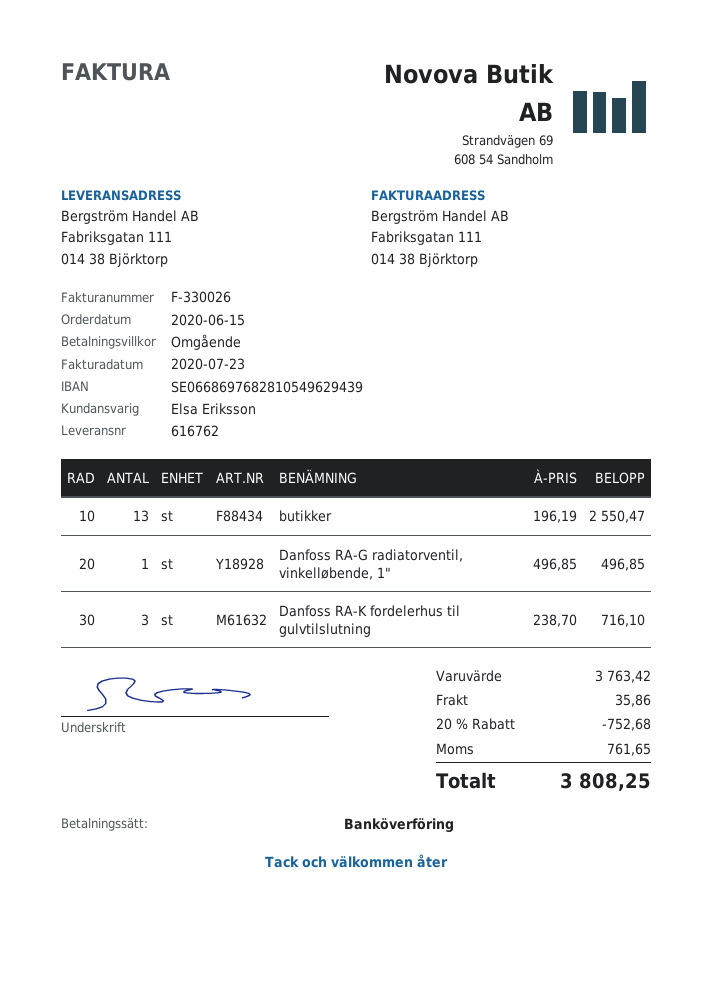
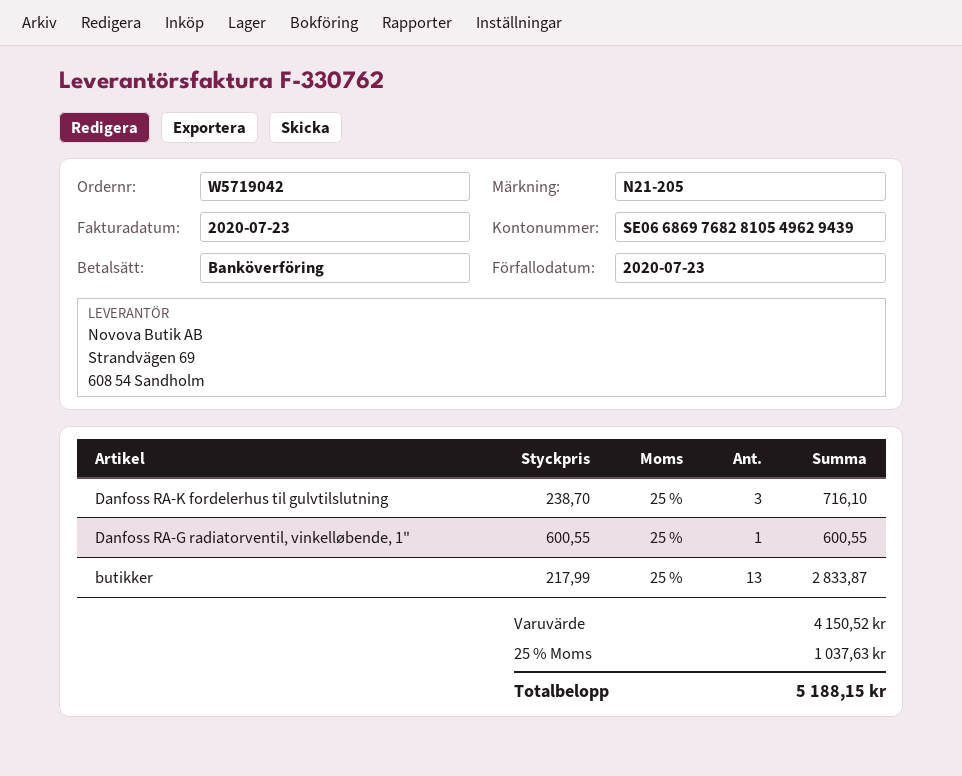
invoice number: F-330026 -> F-330762
butikker: 13 x 196.19 = 2550.47 -> 13 x 217.99 = 2833.87
Danfoss RA-G radiatorventil, vinkelløbende, 1": 1 x 496.85 = 496.85 -> 1 x 600.55 = 600.55
subtotal: 3763.42 -> 4150.52
discount: 20% = 752.68 -> none
shipping: 35.86 -> none
tax: 761.65 -> 1037.63
total: 3808.25 -> 5188.15

